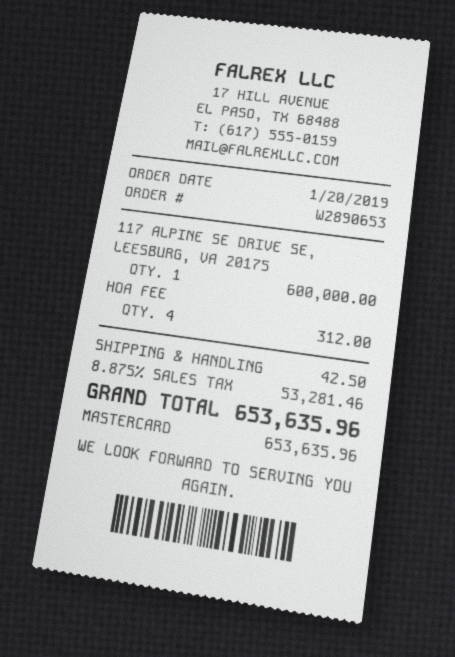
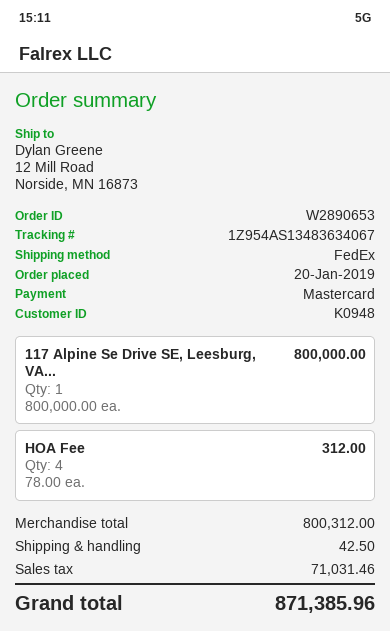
117 ALPINE SE DRIVE SE, LEESBURG, VA 20175: 1 for 600000.00 -> 1 for 800000.00
tax: 53281.46 -> 71031.46
total: 653635.96 -> 871385.96

